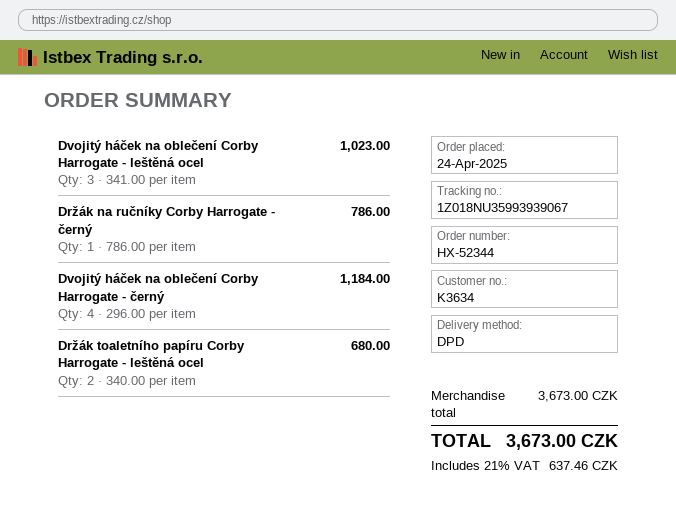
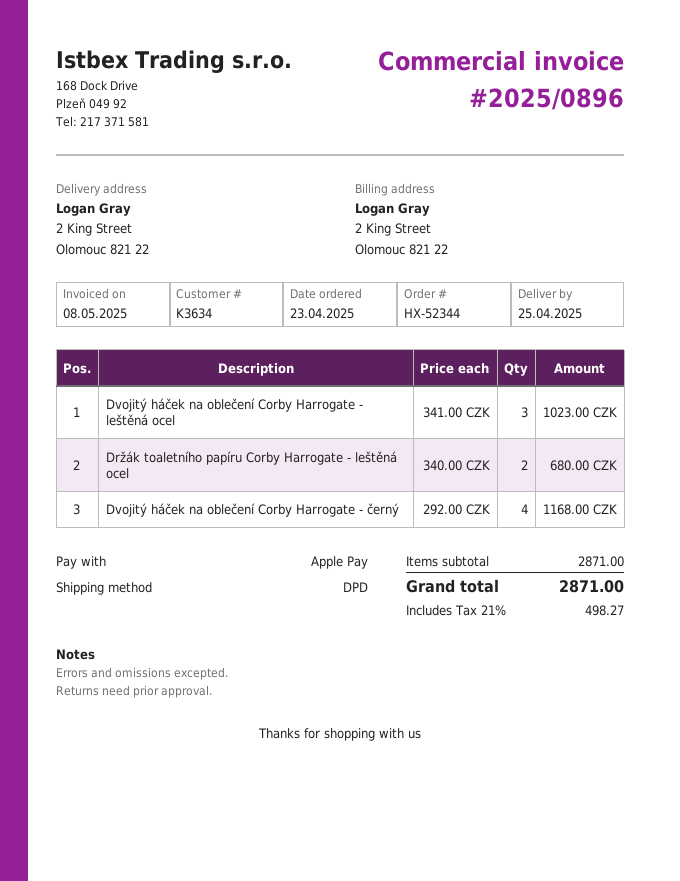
order date: 2025-04-24 -> 2025-04-23
Držák na ručníky Corby Harrogate - černý: 1 x 786.00 = 786.00 -> none
Dvojitý háček na oblečení Corby Harrogate - černý: 4 x 296.00 = 1184.00 -> 4 x 292.00 = 1168.00
subtotal: 3673.00 -> 2871.00
tax: 21% = 637.46 -> 21% = 498.27
total: 3673.00 -> 2871.00

